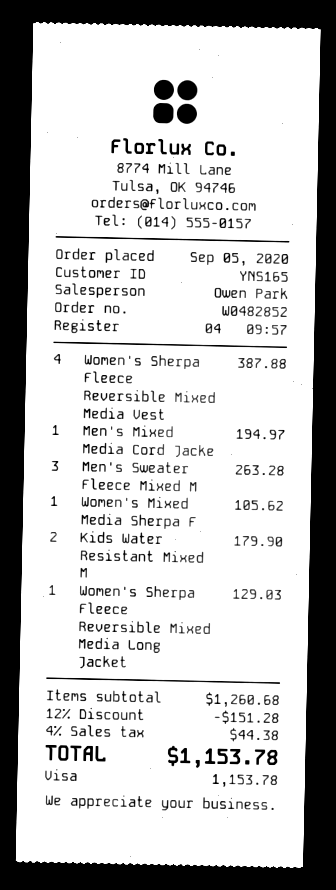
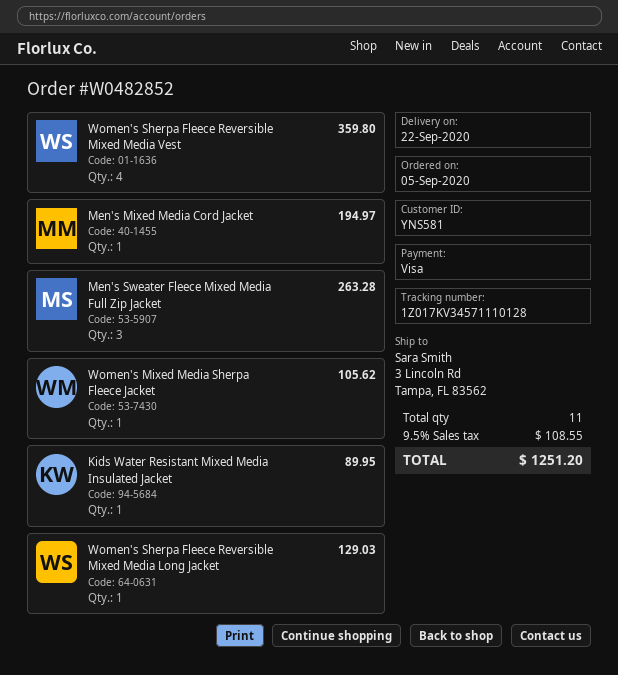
customer number: YNS165 -> YNS581
Women's Sherpa Fleece Reversible Mixed Media Vest: 4 for 387.88 -> 4 for 359.80
Kids Water Resistant Mixed M: 2 for 179.90 -> 1 for 89.95
discount: 12% = 151.28 -> none
tax: 4% = 44.38 -> 9.5% = 108.55
total: 1153.78 -> 1251.20

